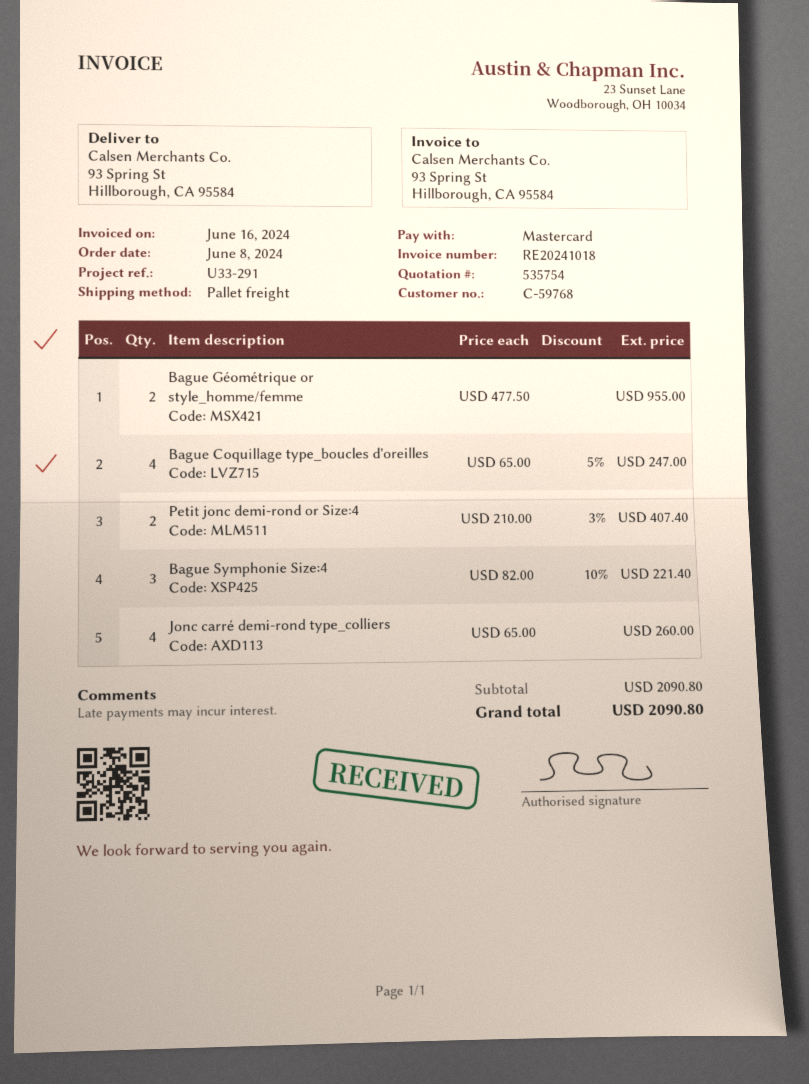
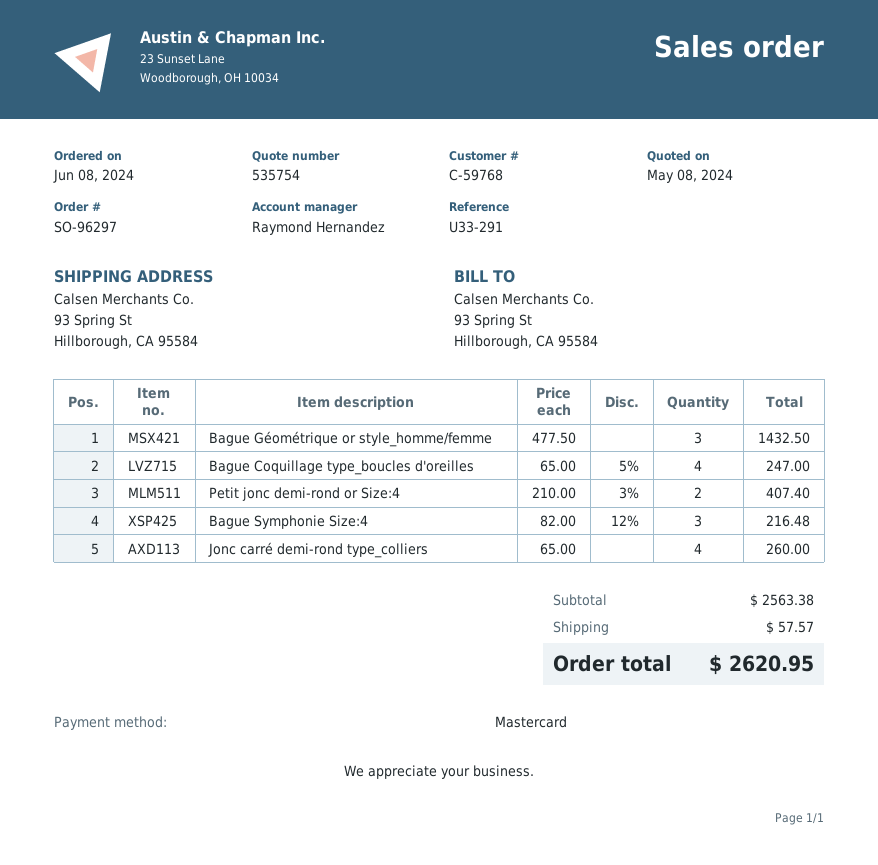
Bague Géométrique or style_homme/femme: 2 x 477.50 = 955.00 -> 3 x 477.50 = 1432.50
Bague Symphonie Size:4: 3 x 82.00 - 10% = 221.40 -> 3 x 82.00 - 12% = 216.48
subtotal: 2090.80 -> 2563.38
shipping: none -> 57.57
total: 2090.80 -> 2620.95

